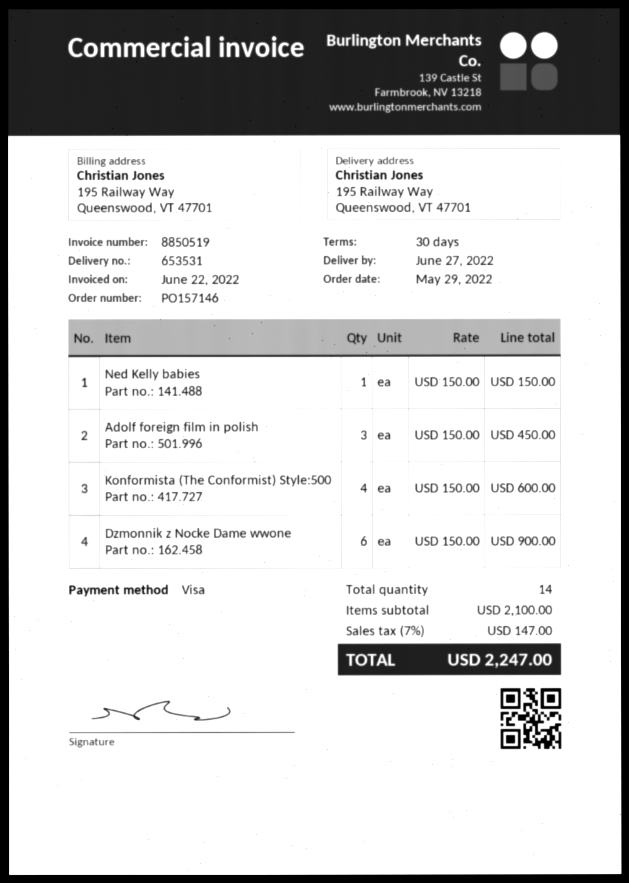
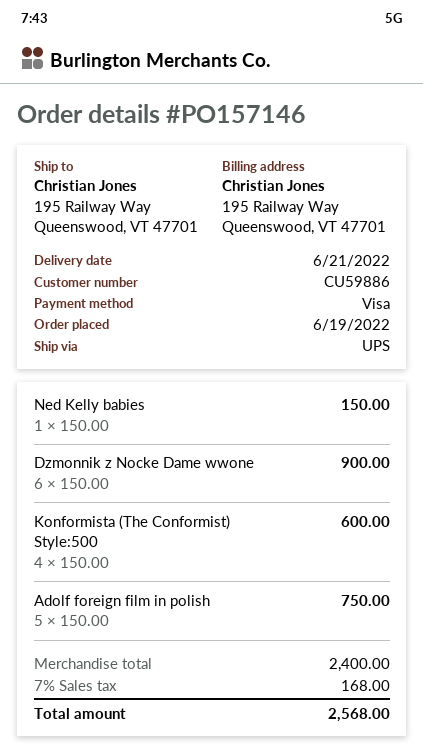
order date: 2022-05-29 -> 2022-06-19
delivery date: 2022-06-27 -> 2022-06-21
Adolf foreign film in polish: 3 x 150.00 = 450.00 -> 5 x 150.00 = 750.00
subtotal: 2100.00 -> 2400.00
tax: 7% = 147.00 -> 7% = 168.00
total: 2247.00 -> 2568.00

